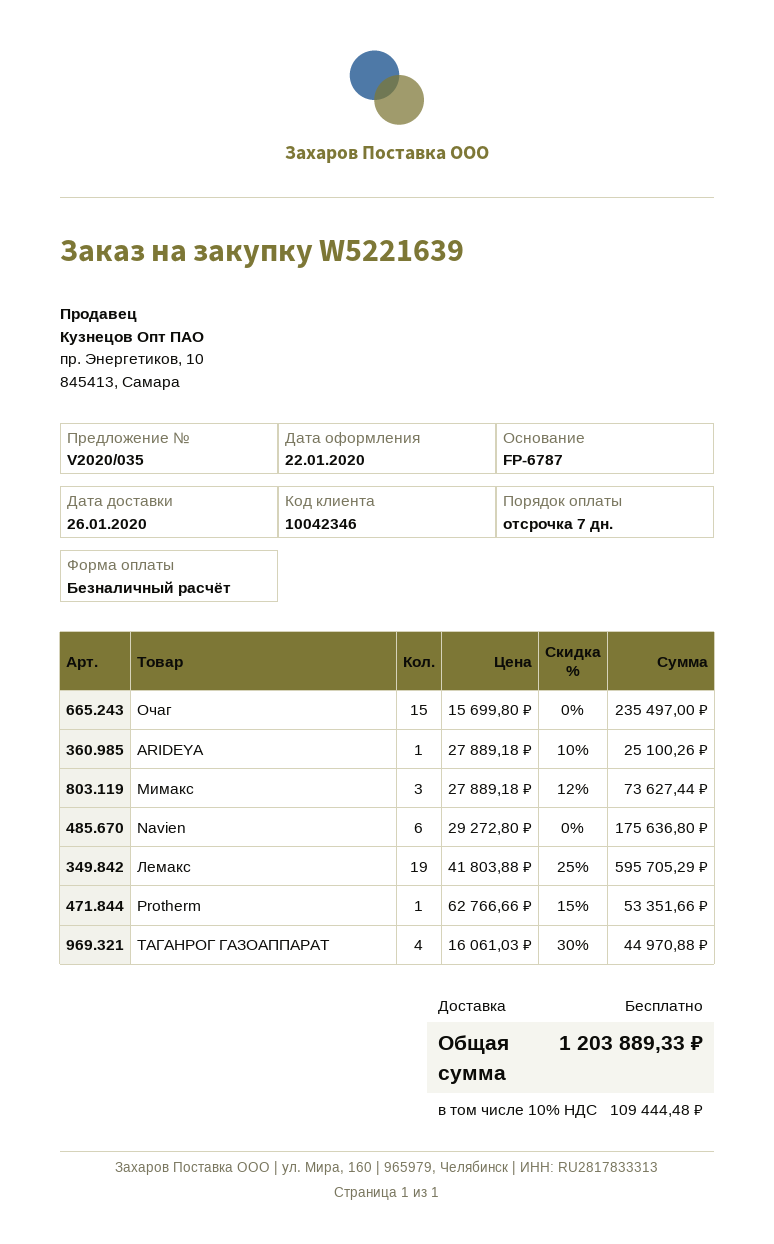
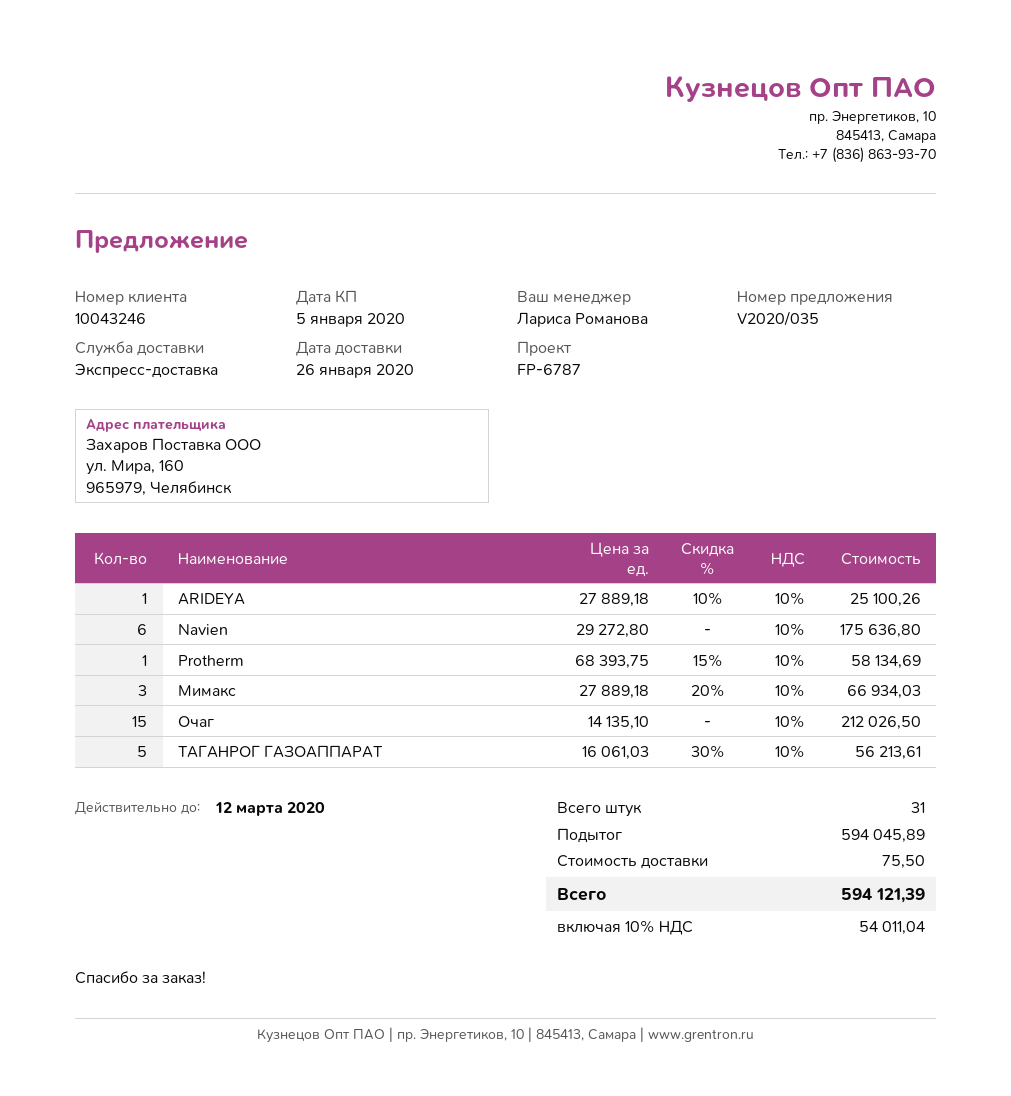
customer number: 10042346 -> 10043246
Очаг: 15 x 15699.80 = 235497.00 -> 15 x 14135.10 = 212026.50
Мимакс: 3 x 27889.18 - 12% = 73627.44 -> 3 x 27889.18 - 20% = 66934.03
Лемакс: 19 x 41803.88 - 25% = 595705.29 -> none
Protherm: 1 x 62766.66 - 15% = 53351.66 -> 1 x 68393.75 - 15% = 58134.69
ТАГАНРОГ ГАЗОАППАРАТ: 4 x 16061.03 - 30% = 44970.88 -> 5 x 16061.03 - 30% = 56213.61
shipping: 0.00 -> 75.50
tax: 10% = 109444.48 -> 10% = 54011.04
total: 1203889.33 -> 594121.39

